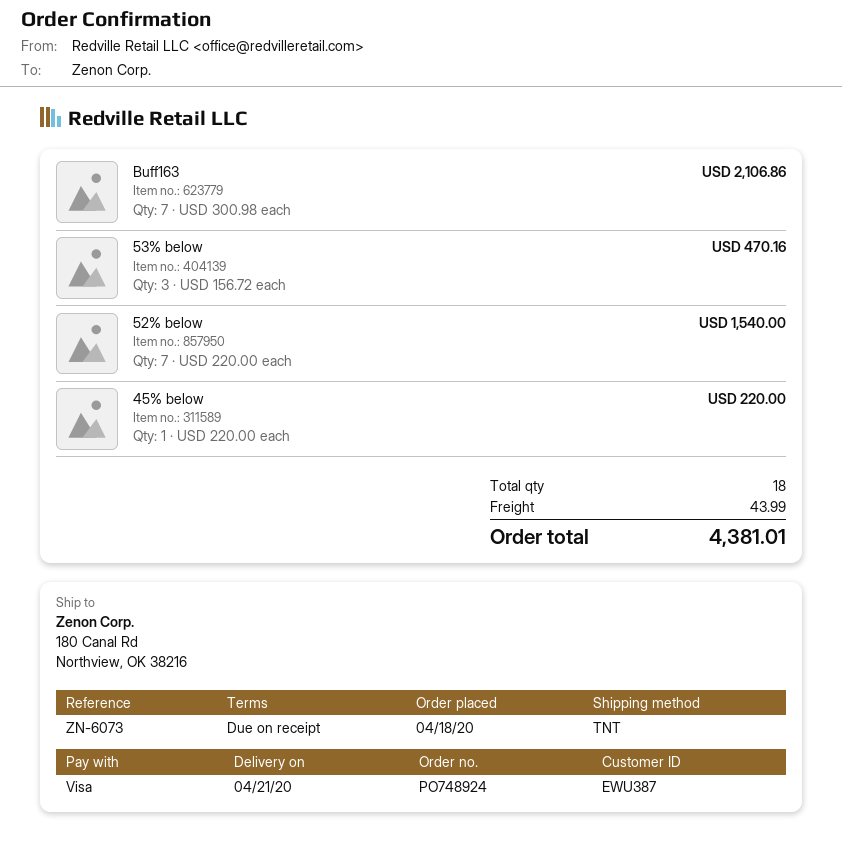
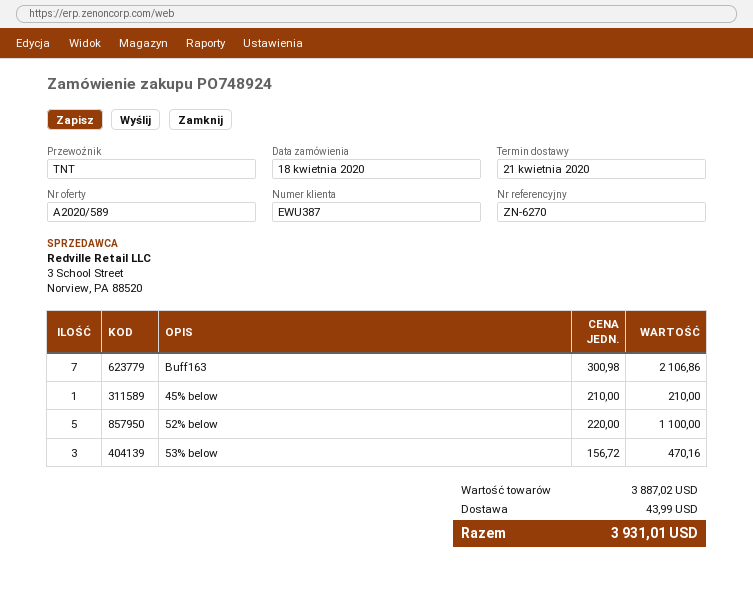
reference: ZN-6073 -> ZN-6270
52% below: 7 x 220.00 = 1540.00 -> 5 x 220.00 = 1100.00
45% below: 1 x 220.00 = 220.00 -> 1 x 210.00 = 210.00
total: 4381.01 -> 3931.01

